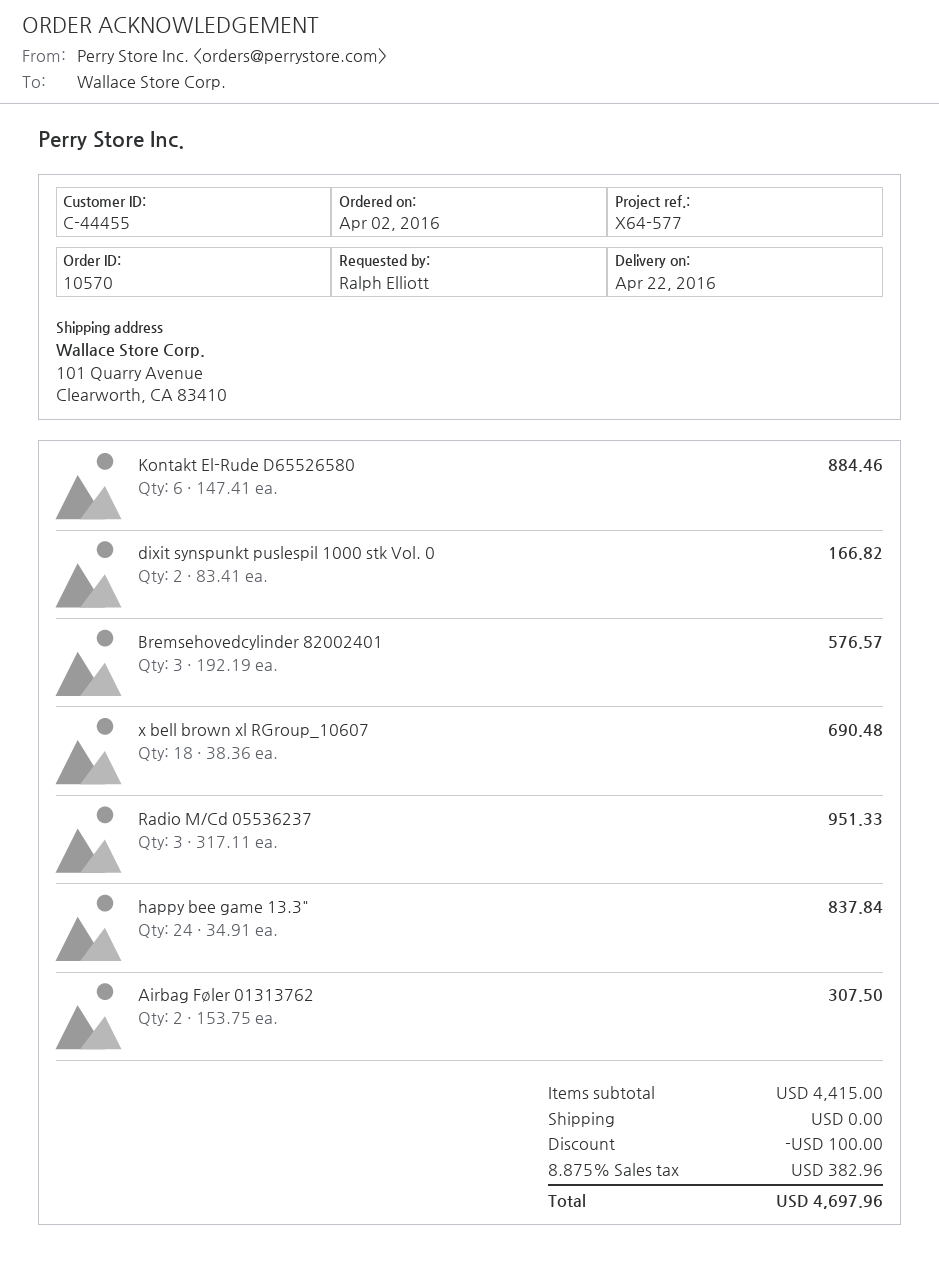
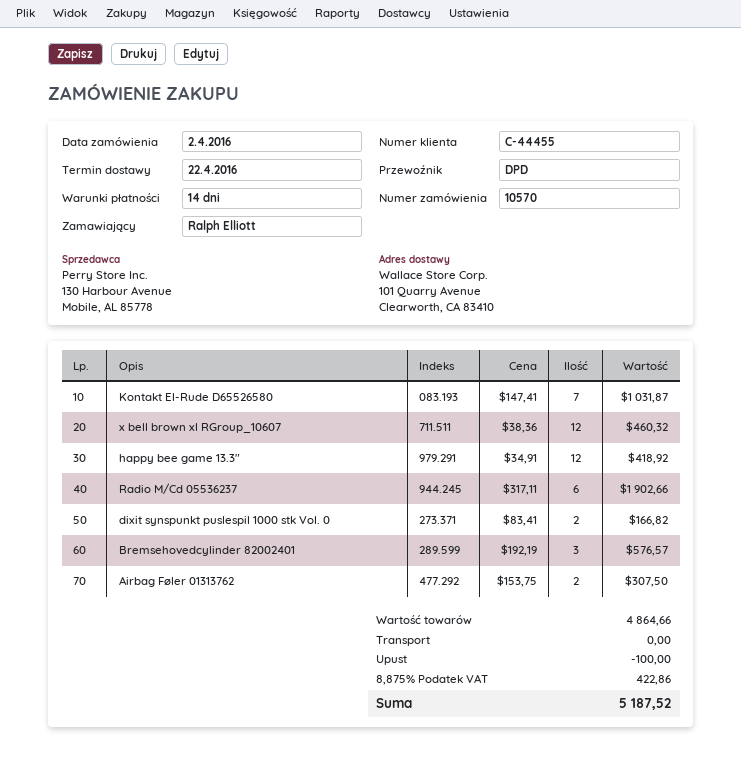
Kontakt El-Rude D65526580: 6 x 147.41 = 884.46 -> 7 x 147.41 = 1031.87
x bell brown xl RGroup_10607: 18 x 38.36 = 690.48 -> 12 x 38.36 = 460.32
Radio M/Cd 05536237: 3 x 317.11 = 951.33 -> 6 x 317.11 = 1902.66
happy bee game 13.3": 24 x 34.91 = 837.84 -> 12 x 34.91 = 418.92
subtotal: 4415.00 -> 4864.66
tax: 8.875% = 382.96 -> 8.875% = 422.86
total: 4697.96 -> 5187.52

